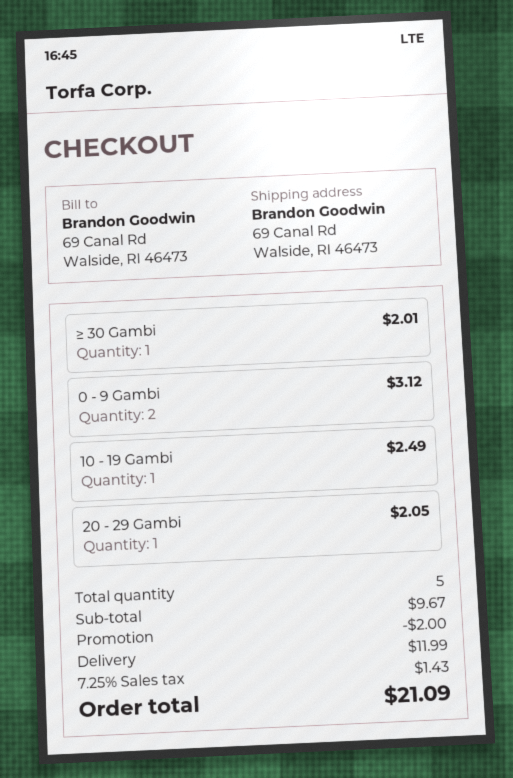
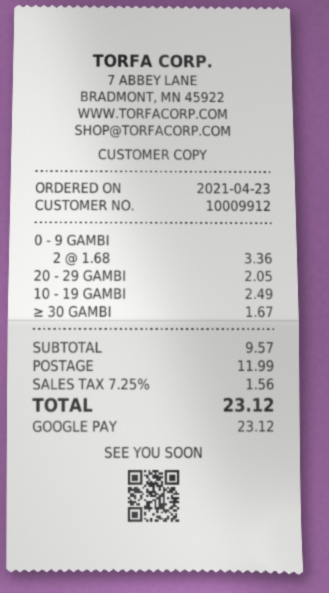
≥ 30 Gambi: 1 for 2.01 -> 1 for 1.67
0 - 9 Gambi: 2 for 3.12 -> 2 for 3.36
subtotal: 9.67 -> 9.57
discount: 2.00 -> none
tax: 7.25% = 1.43 -> 7.25% = 1.56
total: 21.09 -> 23.12

